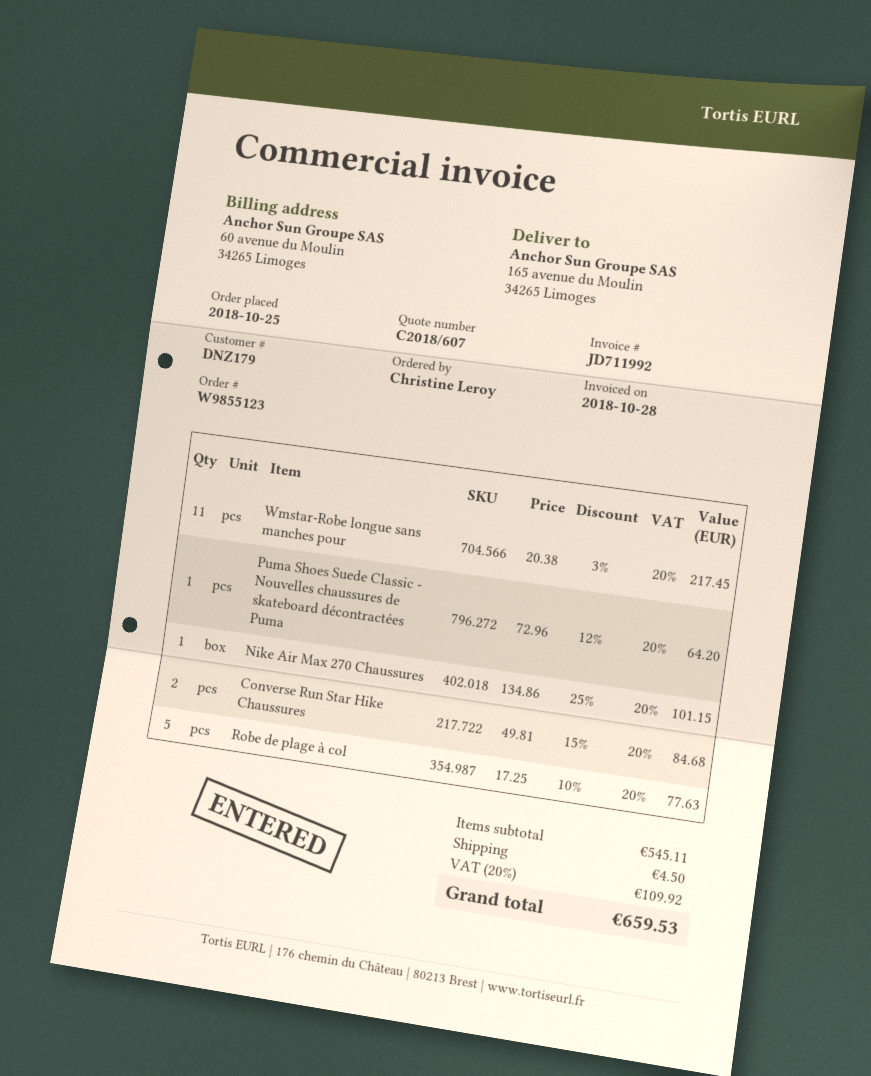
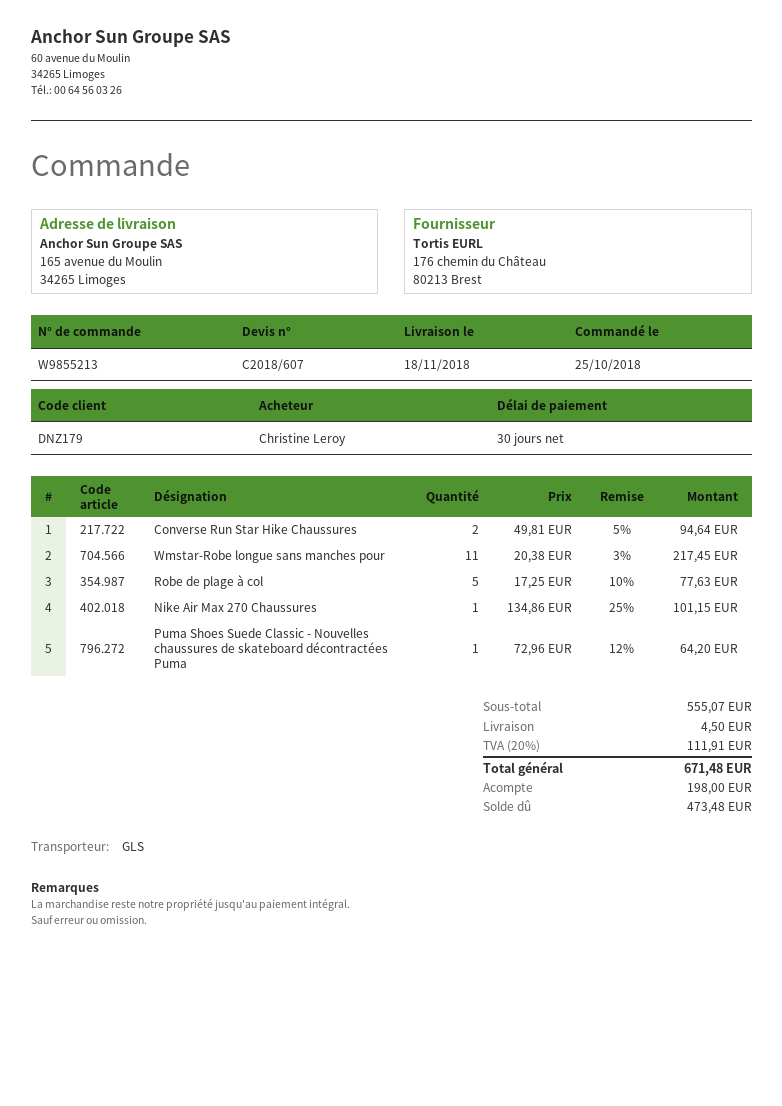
order number: W9855123 -> W9855213
Converse Run Star Hike Chaussures: 2 x 49.81 - 15% = 84.68 -> 2 x 49.81 - 5% = 94.64
subtotal: 545.11 -> 555.07
tax: 20% = 109.92 -> 20% = 111.91
total: 659.53 -> 671.48

